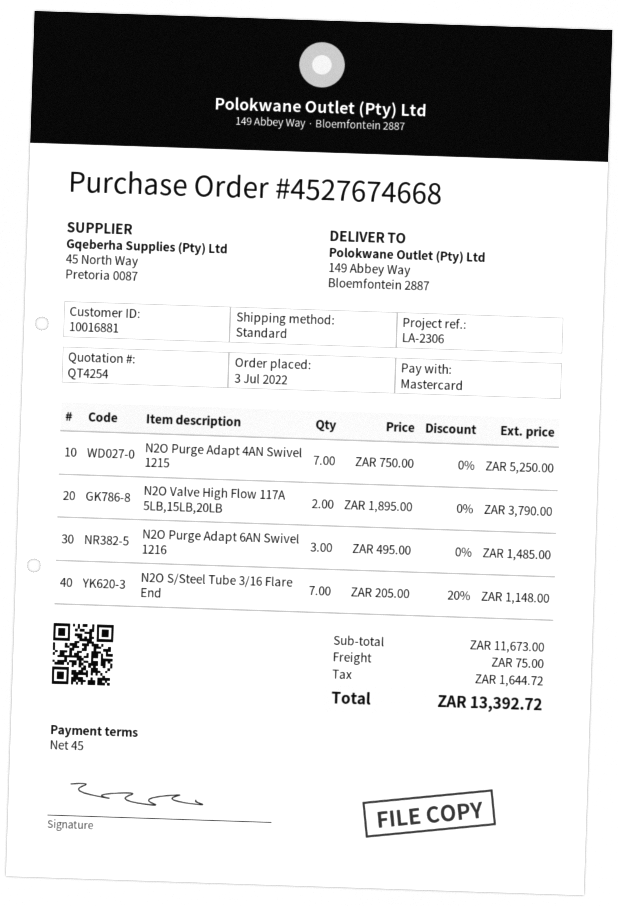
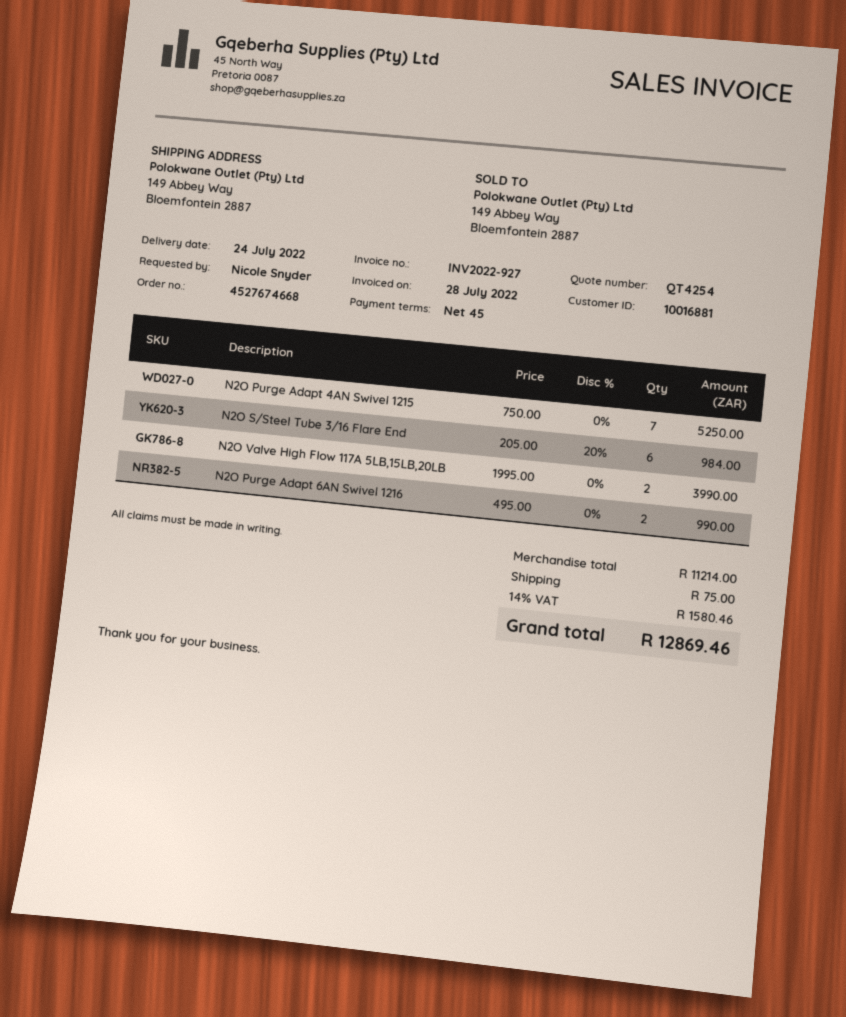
N2O Valve High Flow 117A 5LB,15LB,20LB: 2 x 1895.00 = 3790.00 -> 2 x 1995.00 = 3990.00
N2O Purge Adapt 6AN Swivel 1216: 3 x 495.00 = 1485.00 -> 2 x 495.00 = 990.00
N2O S/Steel Tube 3/16 Flare End: 7 x 205.00 - 20% = 1148.00 -> 6 x 205.00 - 20% = 984.00
subtotal: 11673.00 -> 11214.00
tax: 1644.72 -> 1580.46
total: 13392.72 -> 12869.46

